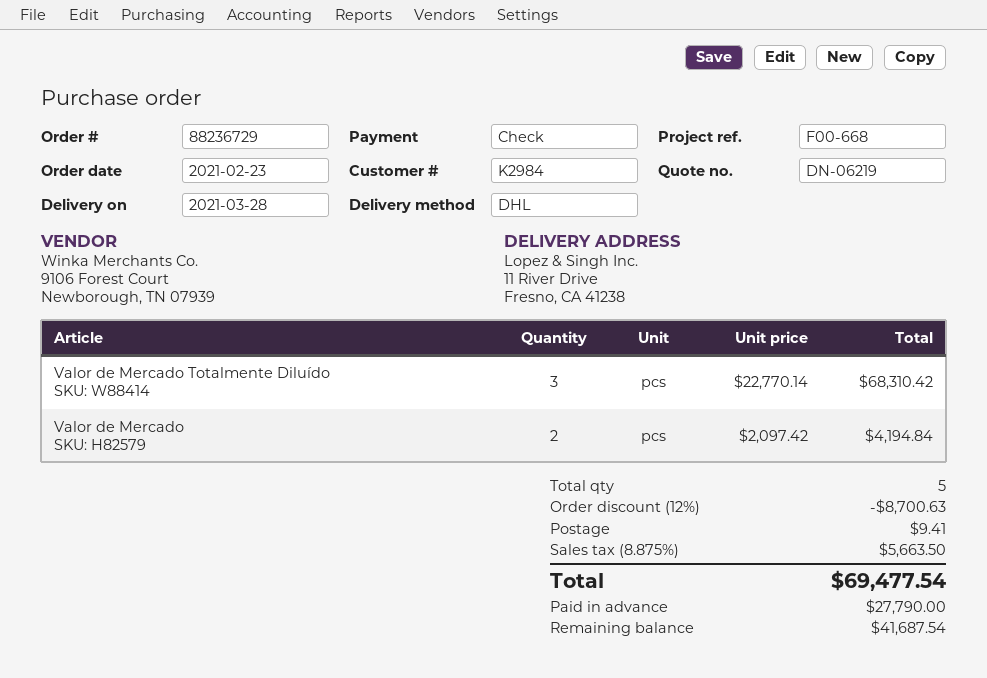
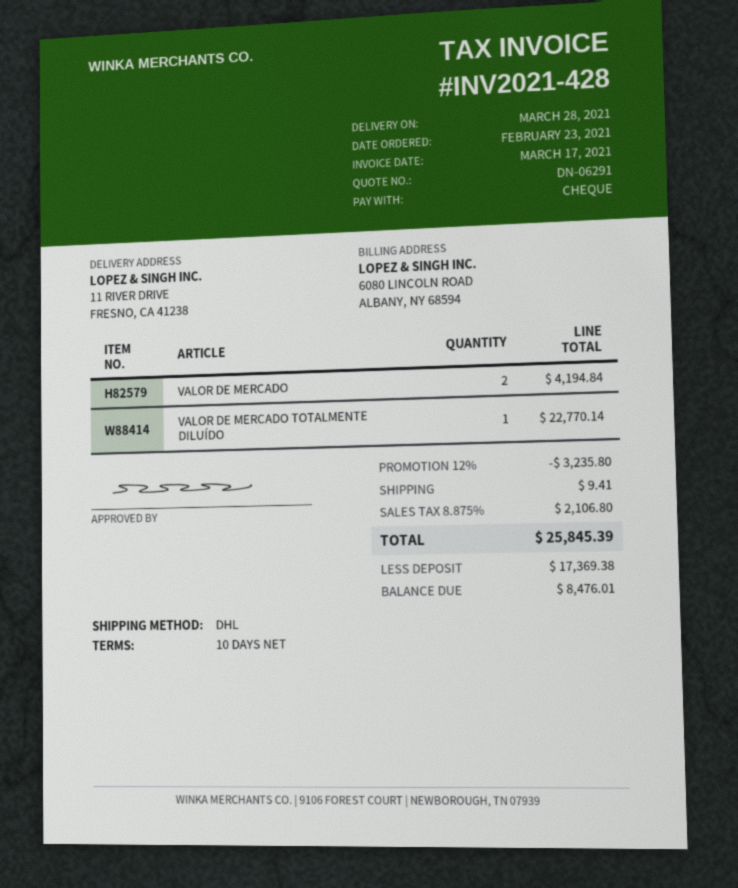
quote number: DN-06219 -> DN-06291
Valor de Mercado Totalmente Diluído: 3 for 68310.42 -> 1 for 22770.14
discount: 12% = 8700.63 -> 12% = 3235.80
tax: 8.875% = 5663.50 -> 8.875% = 2106.80
total: 69477.54 -> 25845.39
deposit: 27790.00 -> 17369.38
balance: 41687.54 -> 8476.01

